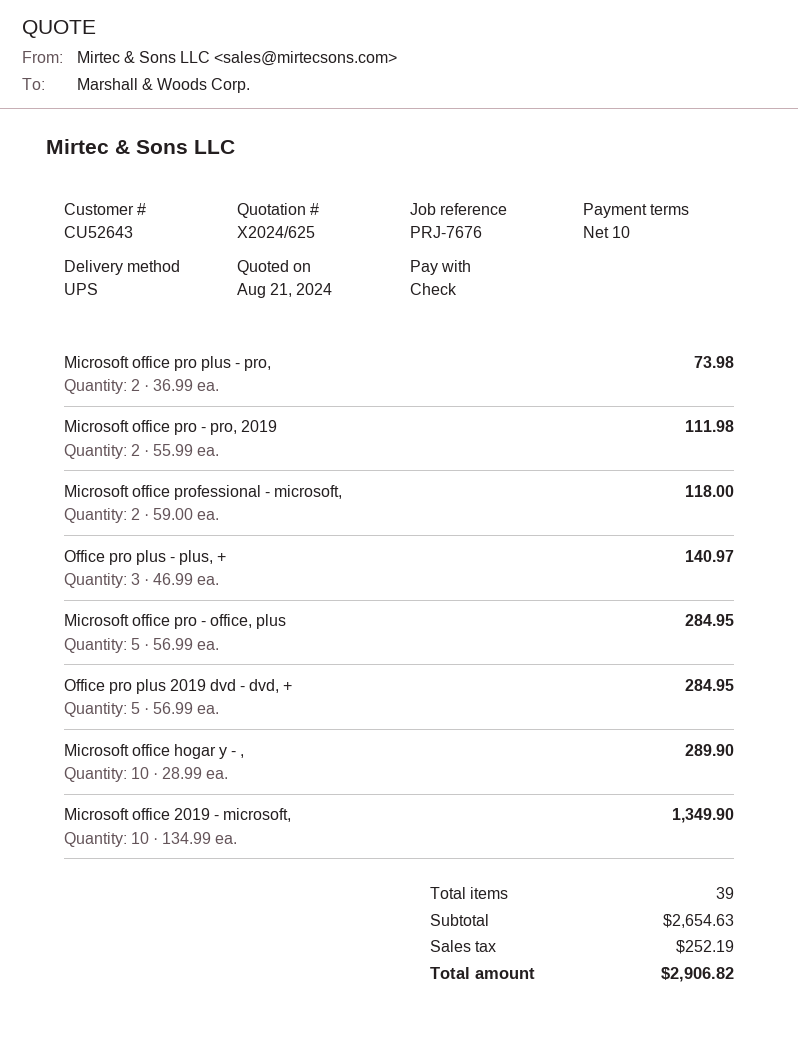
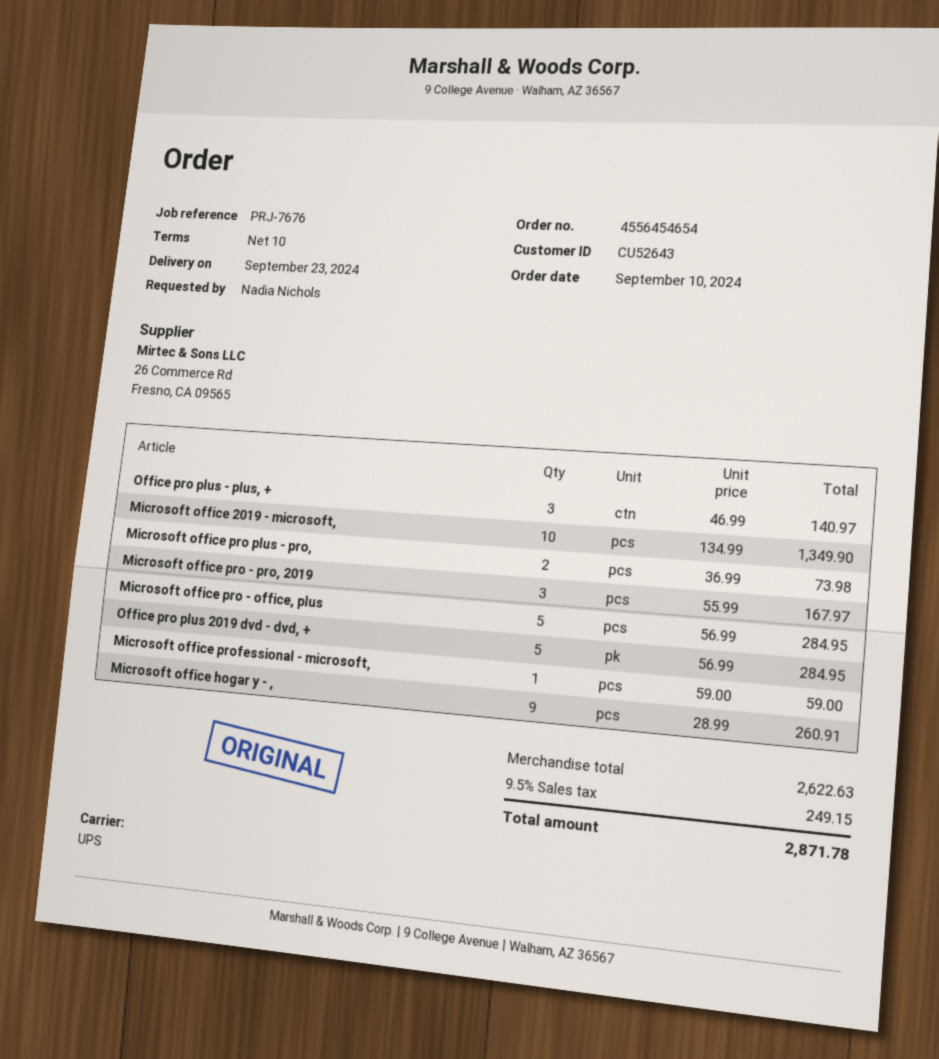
Microsoft office pro - pro, 2019: 2 x 55.99 = 111.98 -> 3 x 55.99 = 167.97
Microsoft office professional - microsoft,: 2 x 59.00 = 118.00 -> 1 x 59.00 = 59.00
Microsoft office hogar y - ,: 10 x 28.99 = 289.90 -> 9 x 28.99 = 260.91
subtotal: 2654.63 -> 2622.63
tax: 252.19 -> 249.15
total: 2906.82 -> 2871.78

